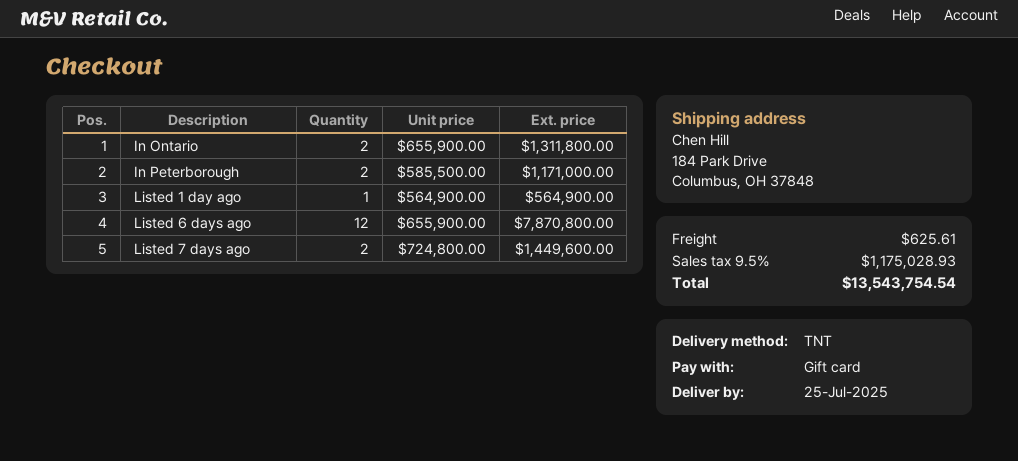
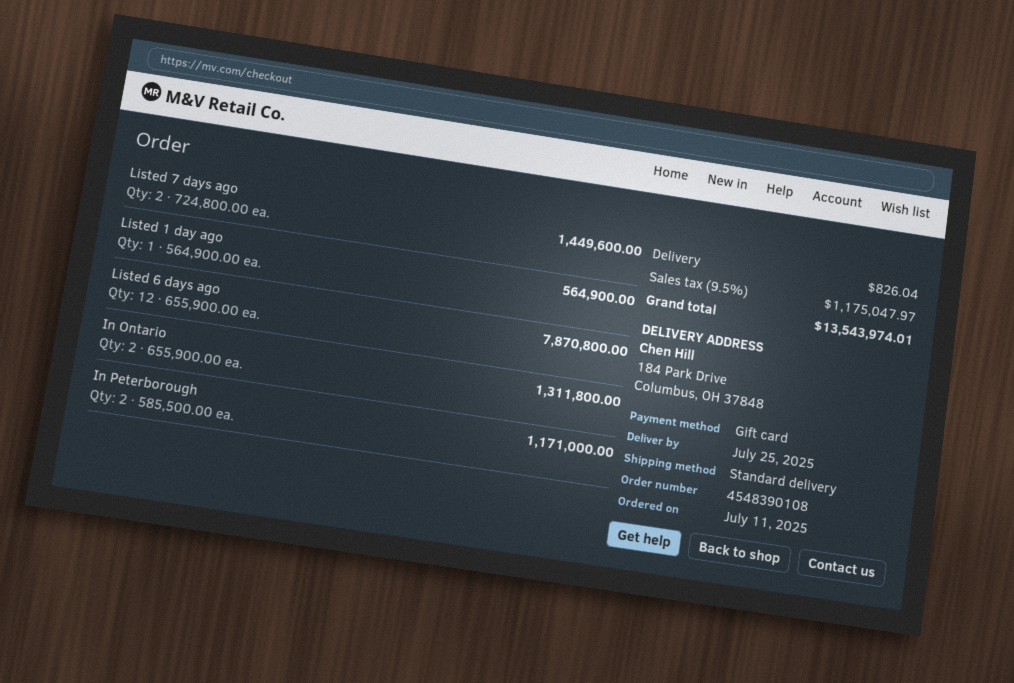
shipping method: TNT -> standard
shipping: 625.61 -> 826.04
tax: 9.5% = 1175028.93 -> 9.5% = 1175047.97
total: 13543754.54 -> 13543974.01

